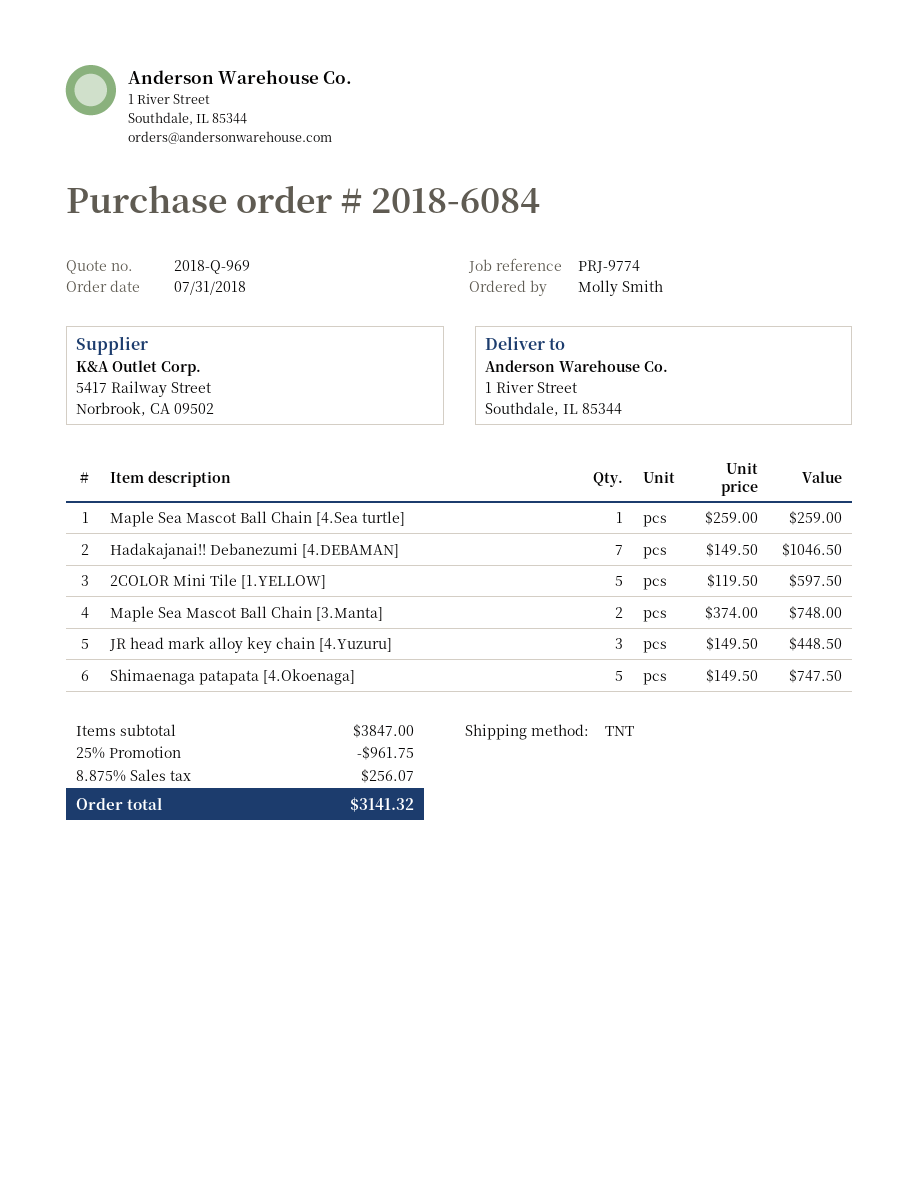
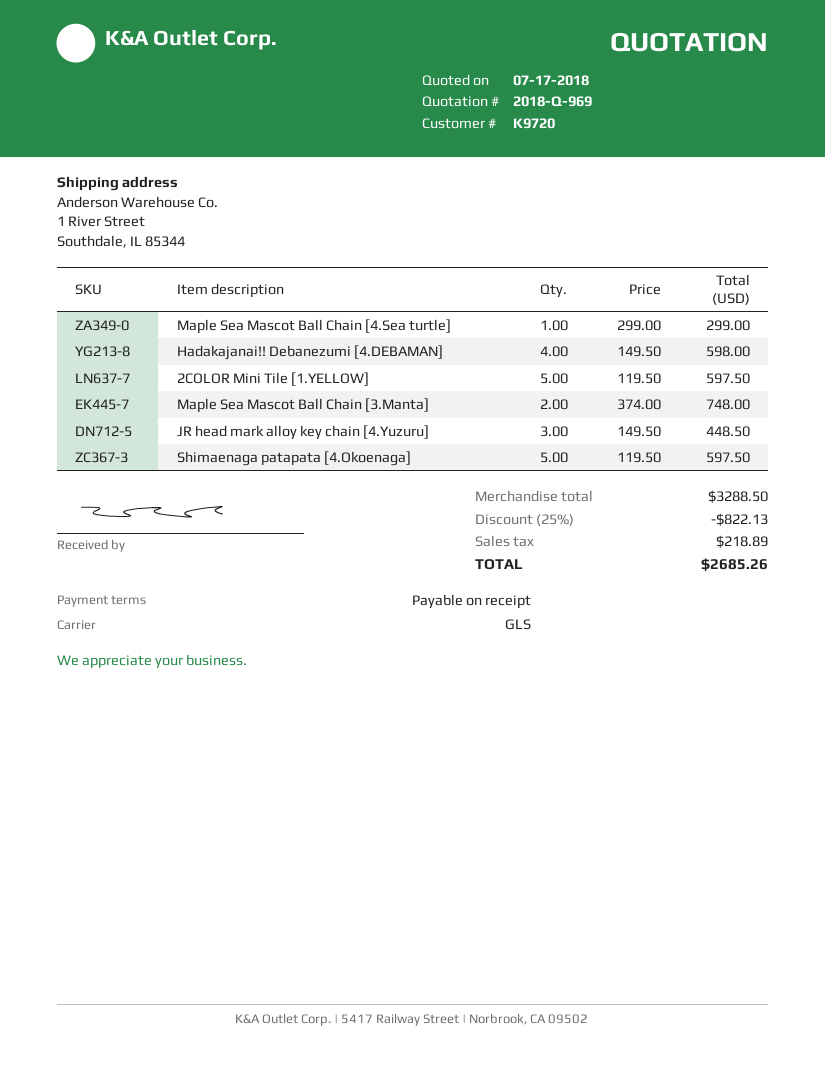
shipping method: TNT -> GLS
Maple Sea Mascot Ball Chain [4.Sea turtle]: 1 x 259.00 = 259.00 -> 1 x 299.00 = 299.00
Hadakajanai!! Debanezumi [4.DEBAMAN]: 7 x 149.50 = 1046.50 -> 4 x 149.50 = 598.00
Shimaenaga patapata [4.Okoenaga]: 5 x 149.50 = 747.50 -> 5 x 119.50 = 597.50
subtotal: 3847.00 -> 3288.50
discount: 25% = 961.75 -> 25% = 822.13
tax: 256.07 -> 218.89
total: 3141.32 -> 2685.26

